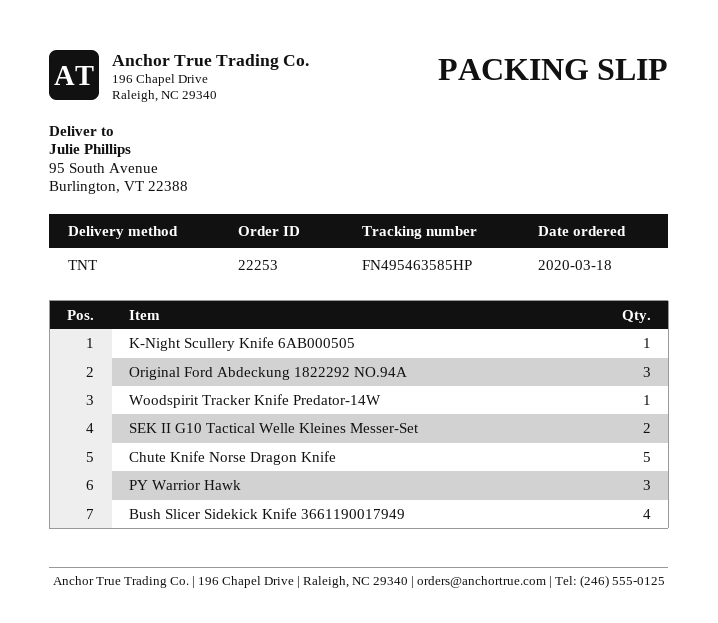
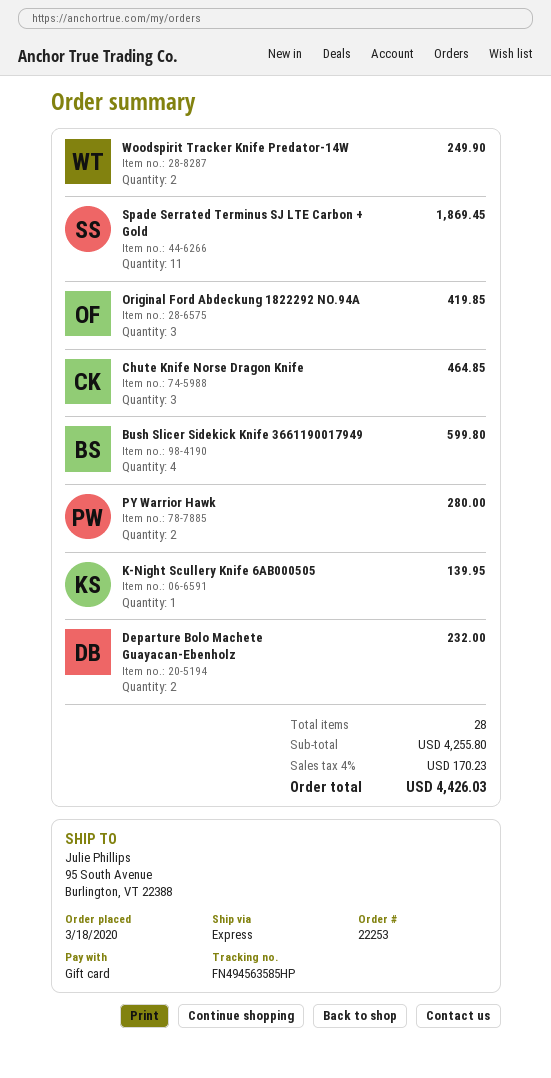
shipping method: TNT -> express
tracking number: FN495463585HP -> FN494563585HP
Woodspirit Tracker Knife Predator-14W: 1 -> 2
SEK II G10 Tactical Welle Kleines Messer-Set: 2 -> none
Chute Knife Norse Dragon Knife: 5 -> 3
PY Warrior Hawk: 3 -> 2
Spade Serrated Terminus SJ LTE Carbon + Gold: none -> 11
Departure Bolo Machete Guayacan-Ebenholz: none -> 2

